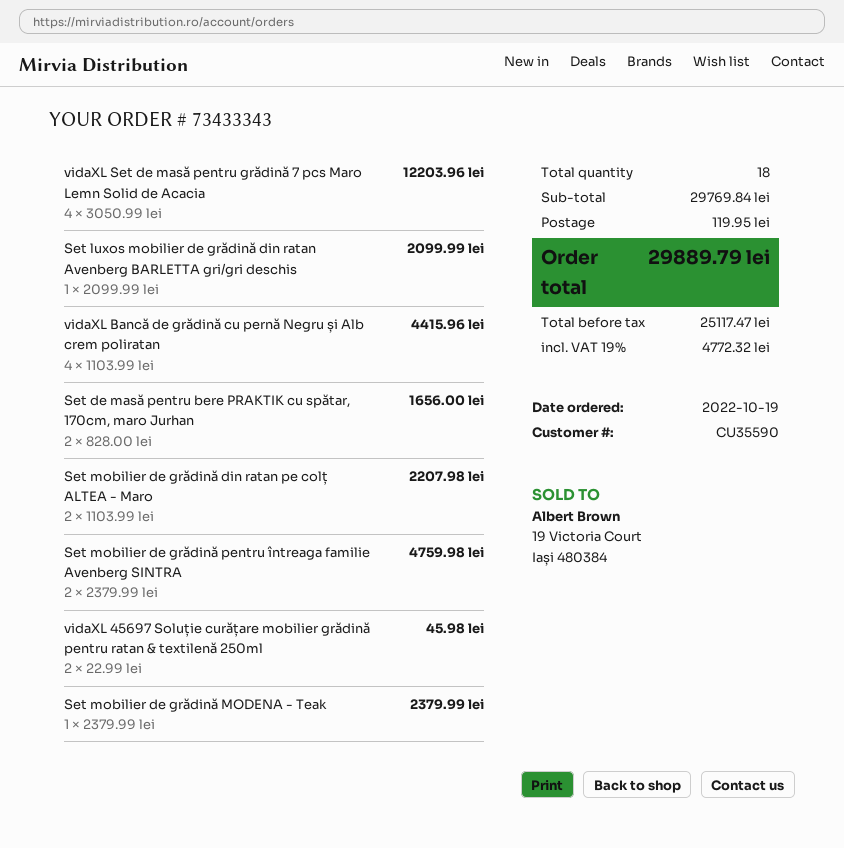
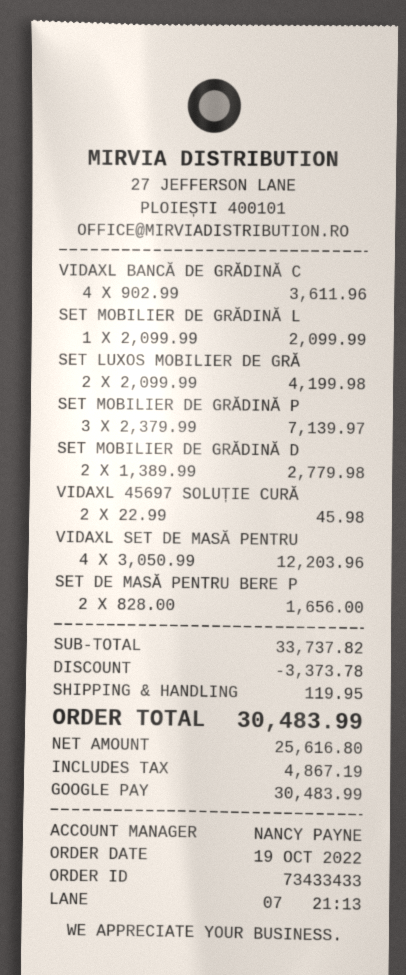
order number: 73433343 -> 73433433
Set luxos mobilier de grădină din ratan Avenberg BARLETTA gri/gri deschis: 1 x 2099.99 = 2099.99 -> 2 x 2099.99 = 4199.98
vidaXL Bancă de grădină cu pernă Negru și Alb crem poliratan: 4 x 1103.99 = 4415.96 -> 4 x 902.99 = 3611.96
Set mobilier de grădină din ratan pe colț ALTEA - Maro: 2 x 1103.99 = 2207.98 -> 2 x 1389.99 = 2779.98
Set mobilier de grădină pentru întreaga familie Avenberg SINTRA: 2 x 2379.99 = 4759.98 -> 3 x 2379.99 = 7139.97
Set mobilier de grădină MODENA - Teak: 1 x 2379.99 = 2379.99 -> none
SET MOBILIER DE GRĂDINĂ L: none -> 1 x 2099.99 = 2099.99
subtotal: 29769.84 -> 33737.82
discount: none -> 3373.78
net: 25117.47 -> 25616.80
tax: 4772.32 -> 4867.19
total: 29889.79 -> 30483.99

